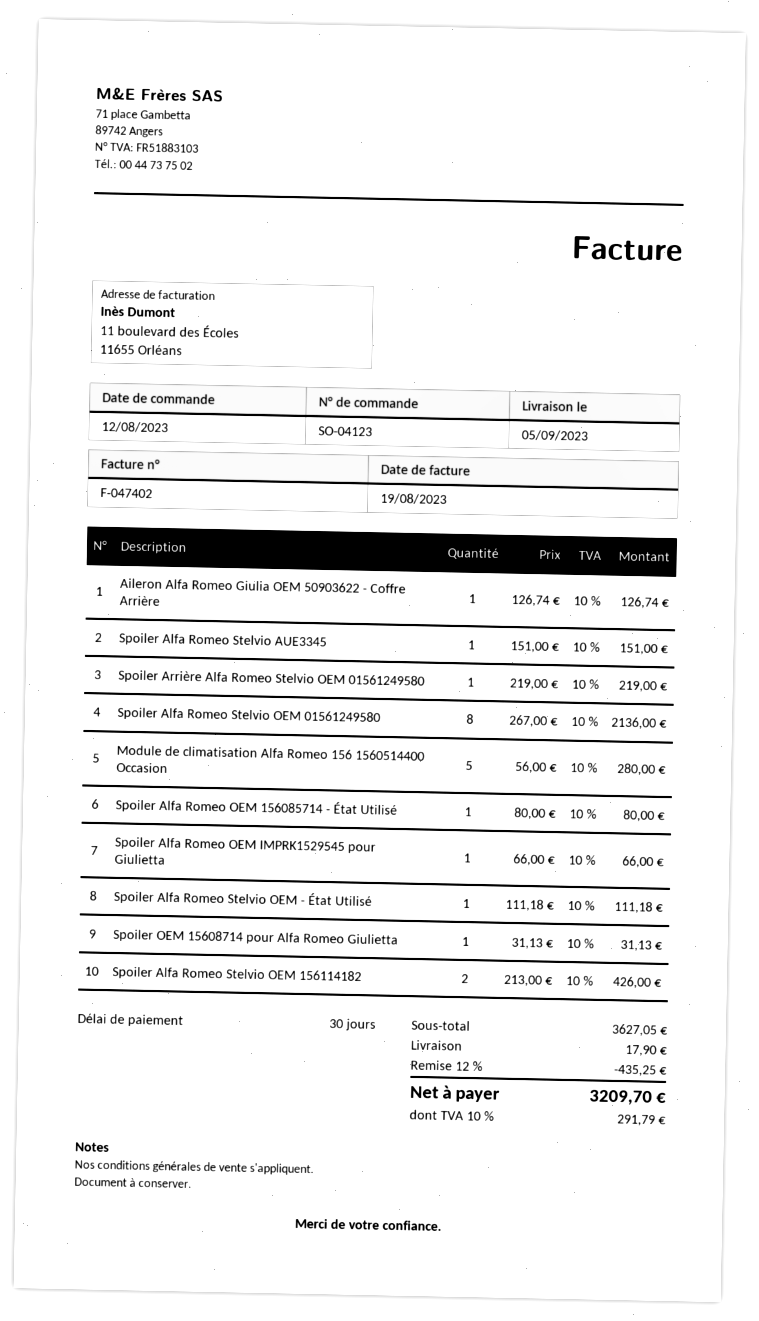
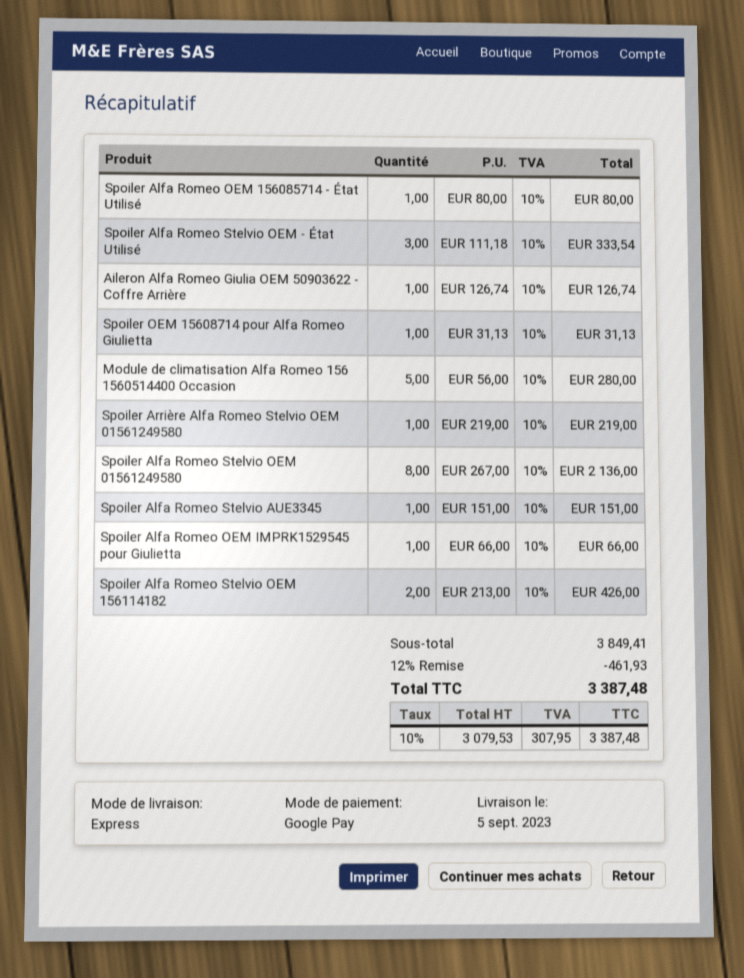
Spoiler Alfa Romeo Stelvio OEM - État Utilisé: 1 x 111.18 = 111.18 -> 3 x 111.18 = 333.54
subtotal: 3627.05 -> 3849.41
discount: 12% = 435.25 -> 12% = 461.93
shipping: 17.90 -> none
tax: 10% = 291.79 -> 10% = 307.95
total: 3209.70 -> 3387.48

